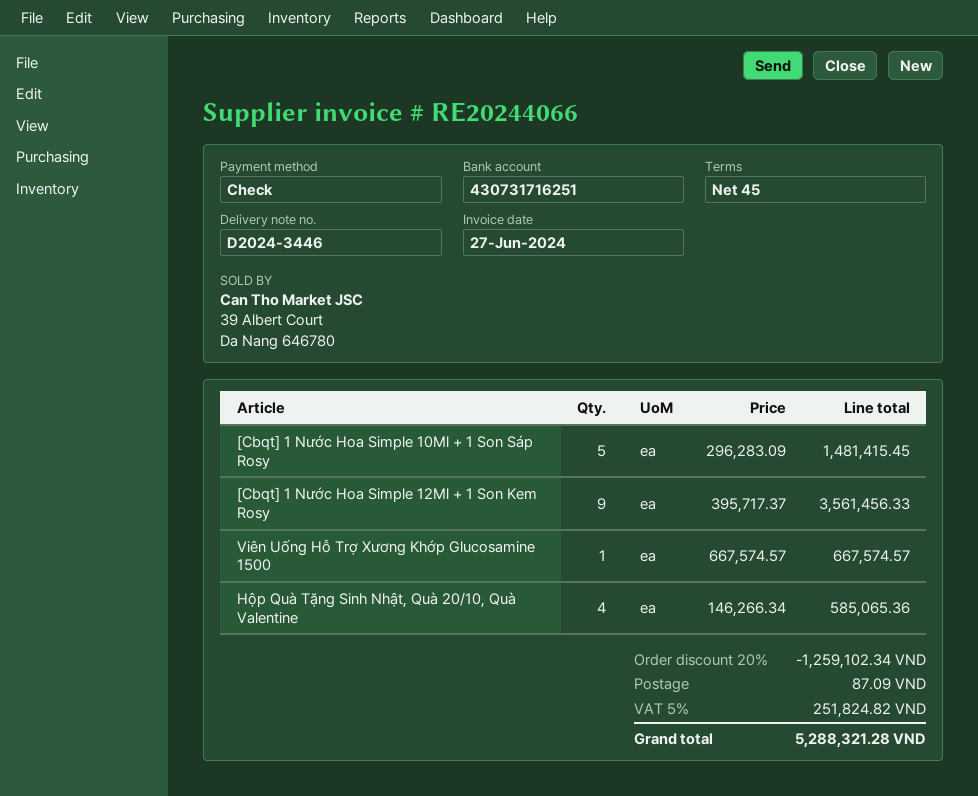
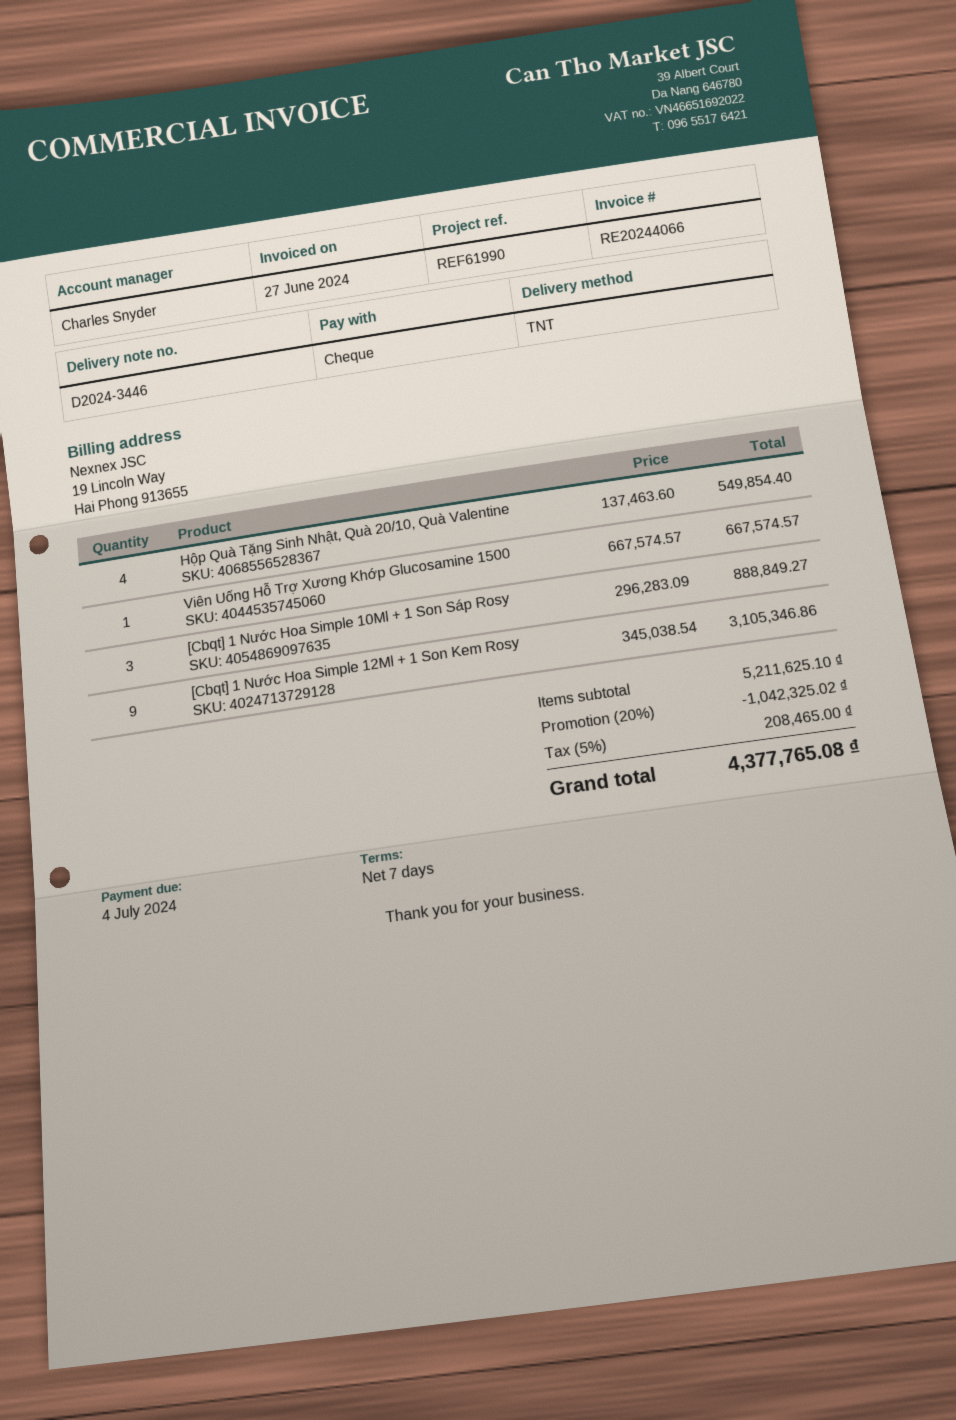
payment terms: 45 days -> 7 days
[Cbqt] 1 Nước Hoa Simple 10Ml + 1 Son Sáp Rosy: 5 x 296283.09 = 1481415.45 -> 3 x 296283.09 = 888849.27
[Cbqt] 1 Nước Hoa Simple 12Ml + 1 Son Kem Rosy: 9 x 395717.37 = 3561456.33 -> 9 x 345038.54 = 3105346.86
Hộp Quà Tặng Sinh Nhật, Quà 20/10, Quà Valentine: 4 x 146266.34 = 585065.36 -> 4 x 137463.60 = 549854.40
discount: 20% = 1259102.34 -> 20% = 1042325.02
shipping: 87.09 -> none
tax: 5% = 251824.82 -> 5% = 208465.00
total: 5288321.28 -> 4377765.08

